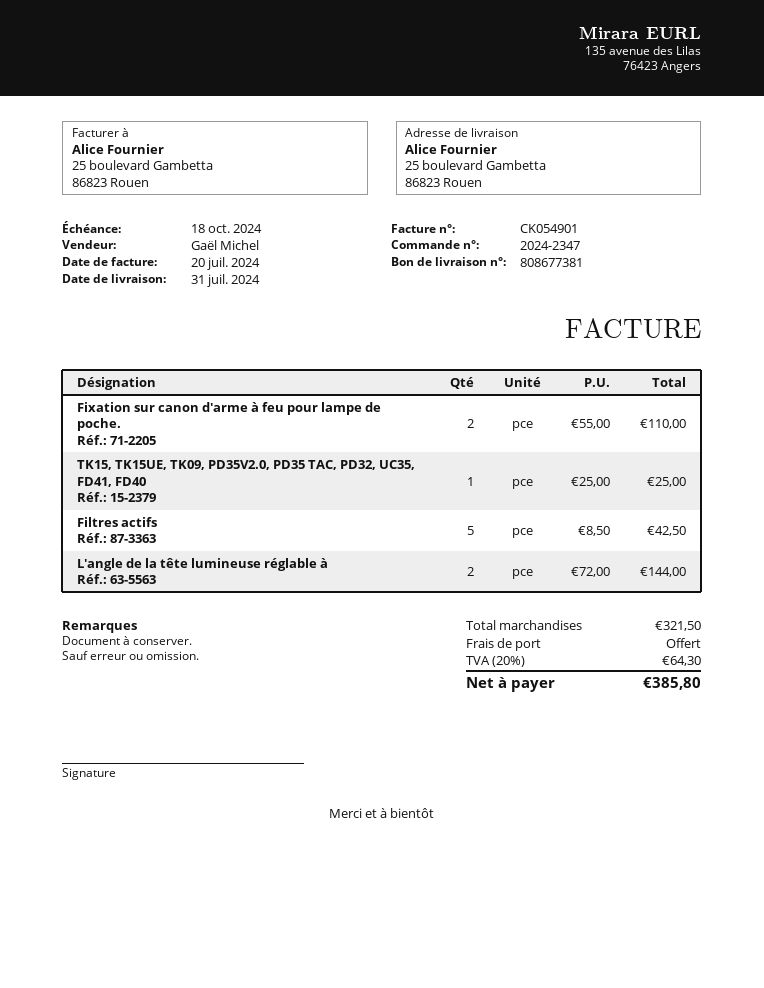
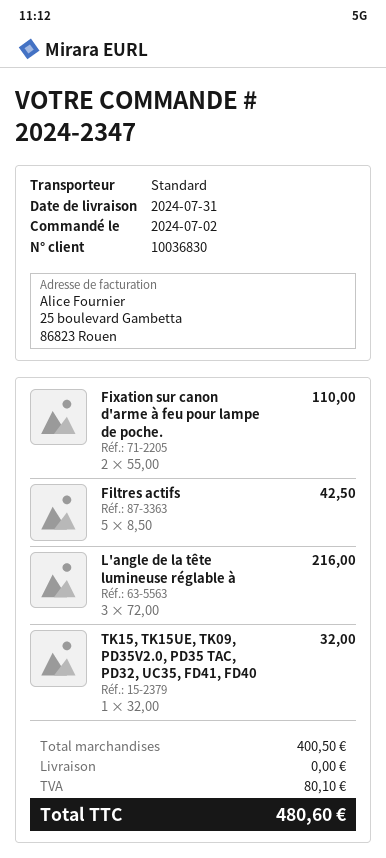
TK15, TK15UE, TK09, PD35V2.0, PD35 TAC, PD32, UC35, FD41, FD40: 1 x 25.00 = 25.00 -> 1 x 32.00 = 32.00
L'angle de la tête lumineuse réglable à: 2 x 72.00 = 144.00 -> 3 x 72.00 = 216.00
subtotal: 321.50 -> 400.50
tax: 64.30 -> 80.10
total: 385.80 -> 480.60

